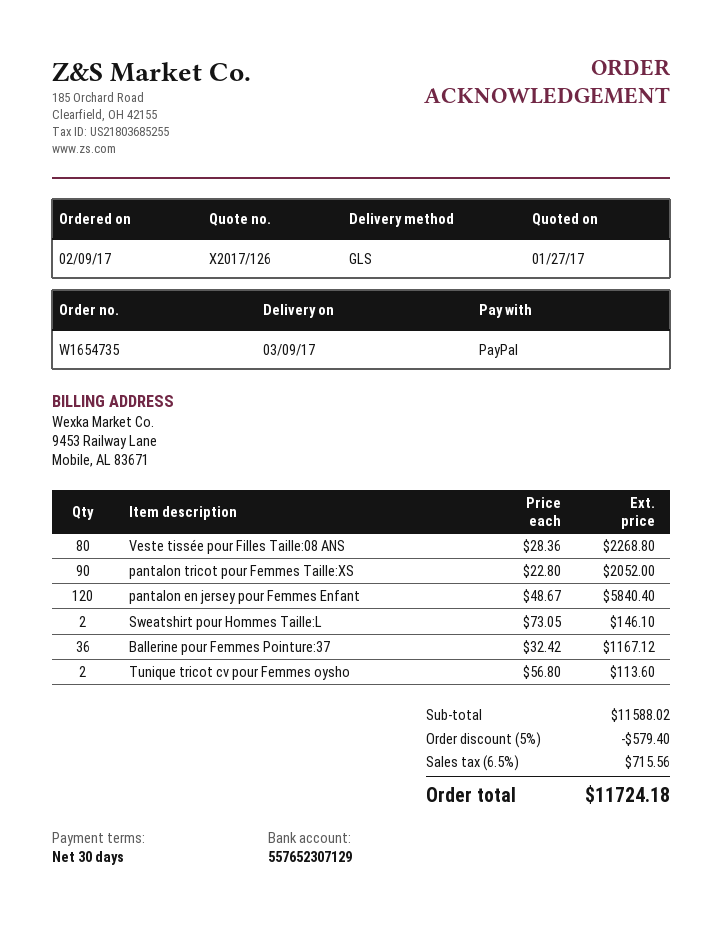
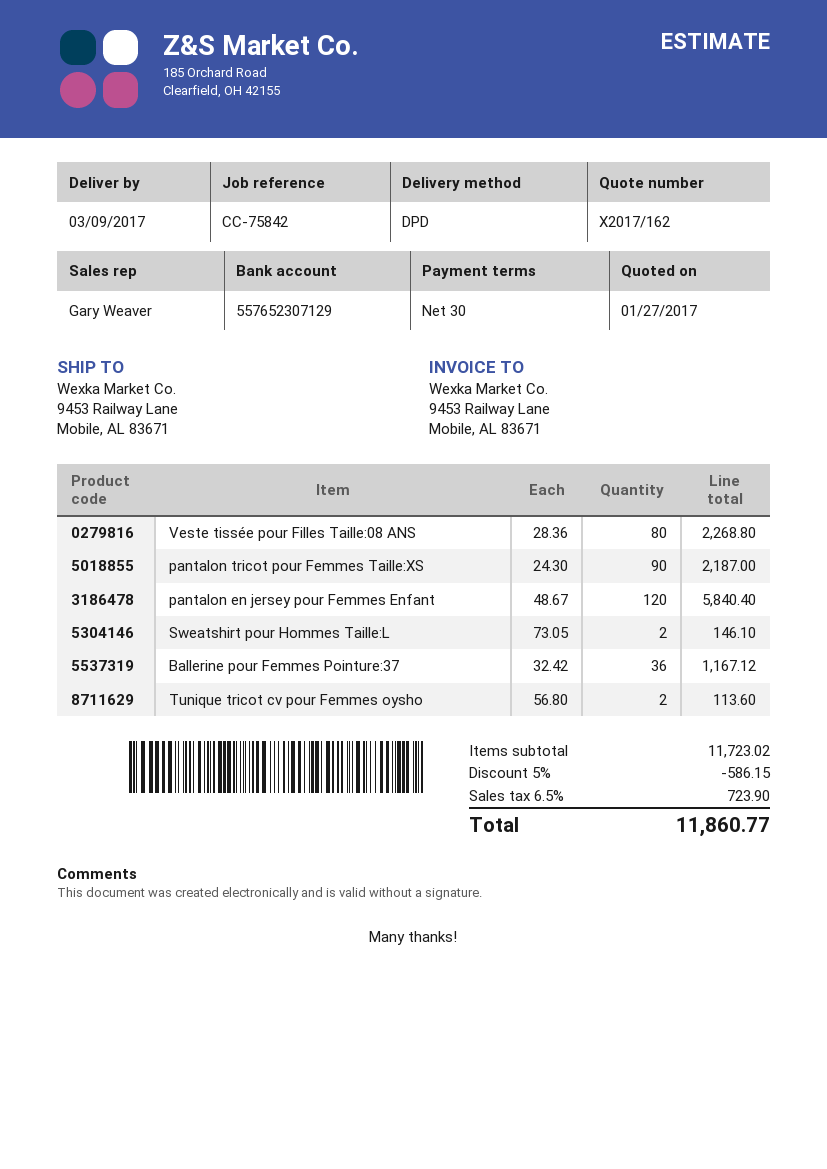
quote number: X2017/126 -> X2017/162
shipping method: GLS -> DPD
pantalon tricot pour Femmes Taille:XS: 90 x 22.80 = 2052.00 -> 90 x 24.30 = 2187.00
subtotal: 11588.02 -> 11723.02
discount: 5% = 579.40 -> 5% = 586.15
tax: 6.5% = 715.56 -> 6.5% = 723.90
total: 11724.18 -> 11860.77

